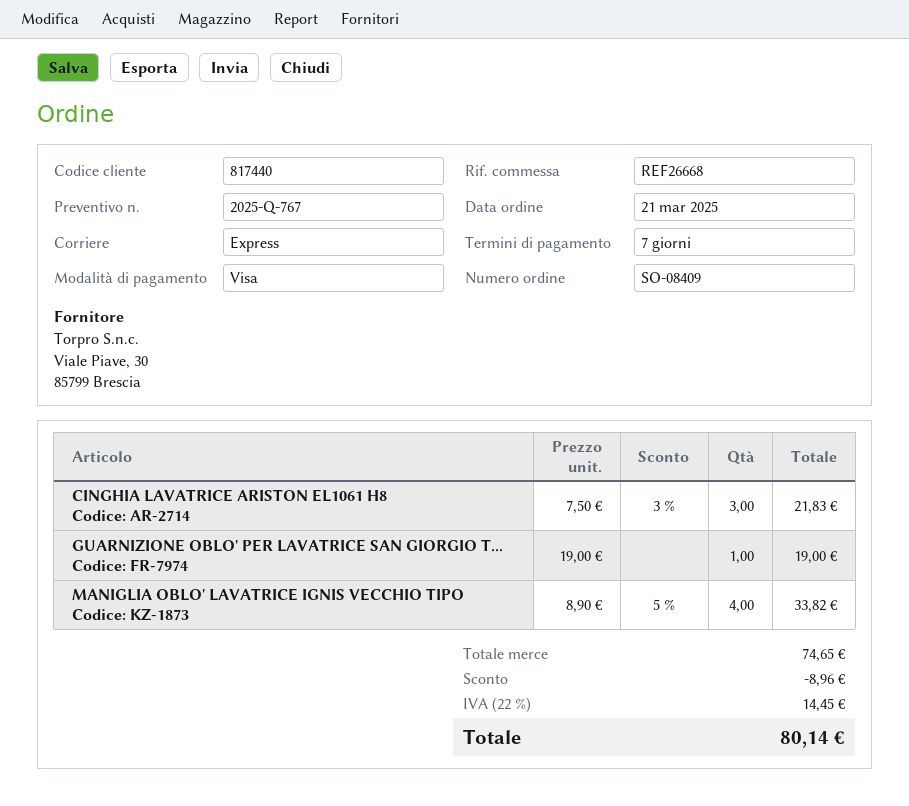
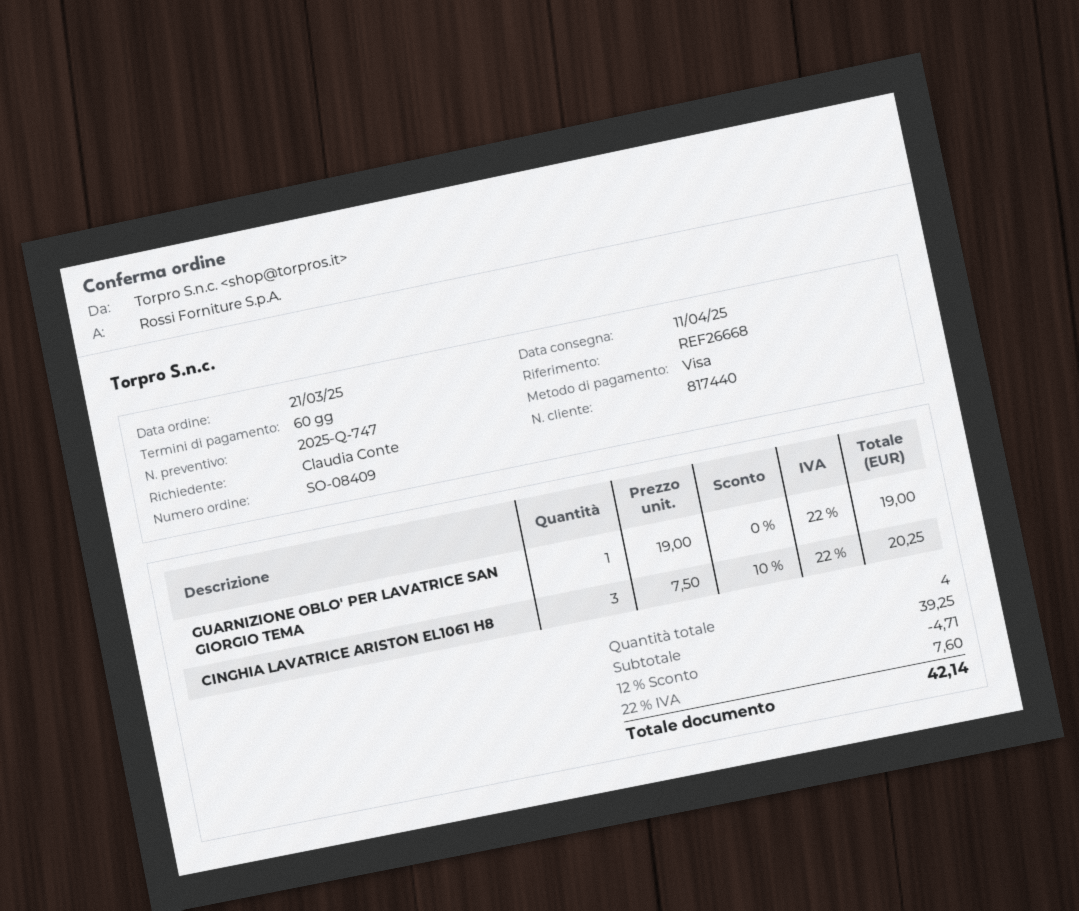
quote number: 2025-Q-767 -> 2025-Q-747
payment terms: 7 days -> 60 days
CINGHIA LAVATRICE ARISTON EL1061 H8: 3 x 7.50 - 3% = 21.83 -> 3 x 7.50 - 10% = 20.25
MANIGLIA OBLO' LAVATRICE IGNIS VECCHIO TIPO: 4 x 8.90 - 5% = 33.82 -> none
subtotal: 74.65 -> 39.25
discount: 8.96 -> 4.71
tax: 22% = 14.45 -> 22% = 7.60
total: 80.14 -> 42.14

